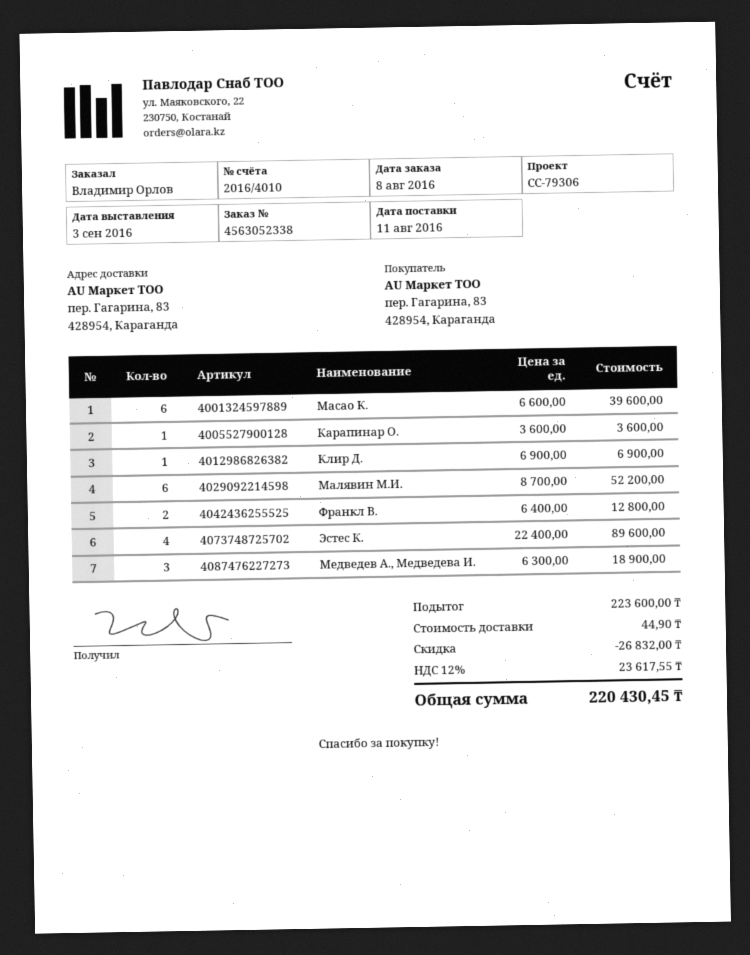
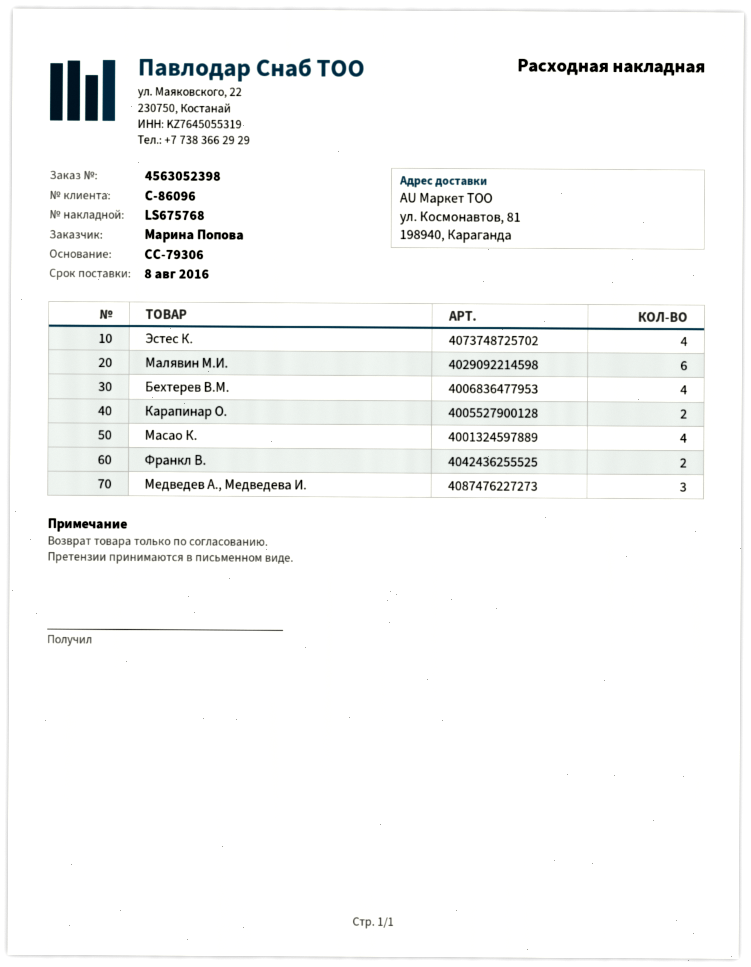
order number: 4563052338 -> 4563052398
delivery date: 2016-08-11 -> 2016-08-08
ordered by: Владимир Орлов -> Марина Попова
ship to: пер. Гагарина, 83, 428954, Караганда -> ул. Космонавтов, 81, 198940, Караганда
Масао К.: 6 -> 4
Карапинар О.: 1 -> 2
Клир Д.: 1 -> none
Бехтерев В.М.: none -> 4

